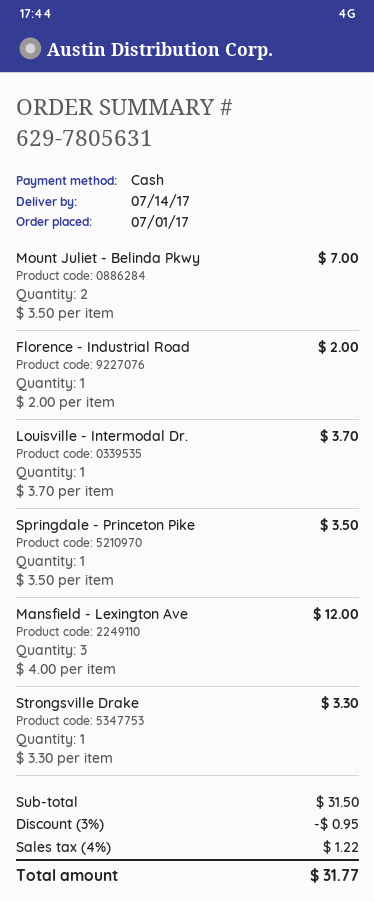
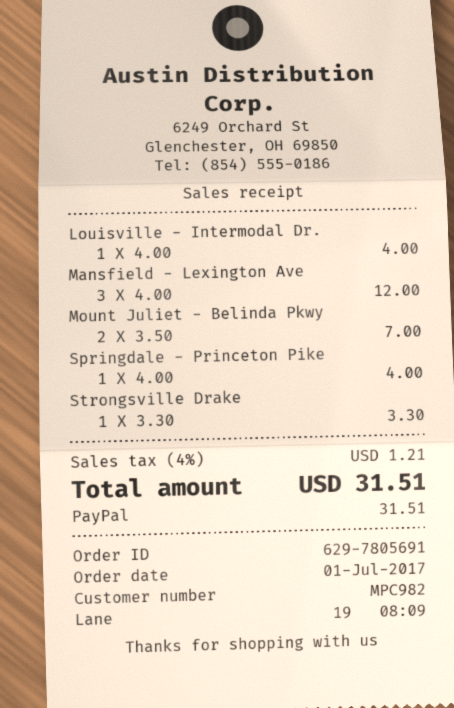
order number: 629-7805631 -> 629-7805691
payment method: cash -> PayPal
Florence - Industrial Road: 1 x 2.00 = 2.00 -> none
Louisville - Intermodal Dr.: 1 x 3.70 = 3.70 -> 1 x 4.00 = 4.00
Springdale - Princeton Pike: 1 x 3.50 = 3.50 -> 1 x 4.00 = 4.00
discount: 3% = 0.95 -> none
tax: 4% = 1.22 -> 4% = 1.21
total: 31.77 -> 31.51

